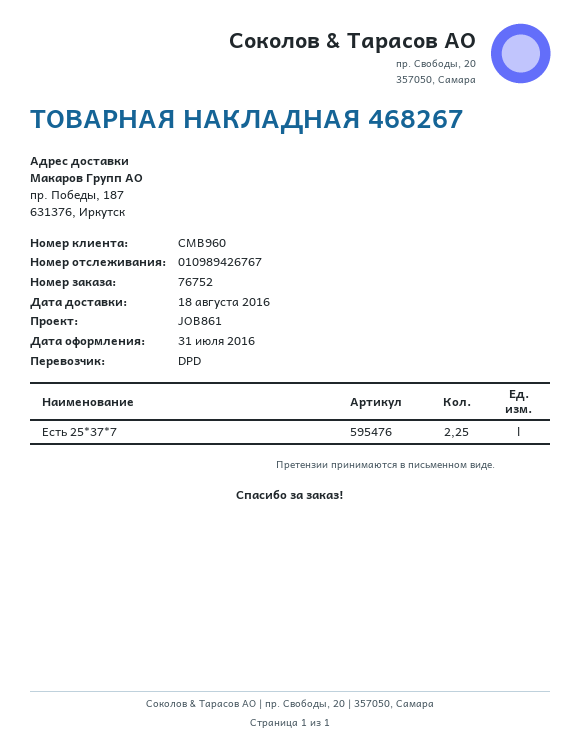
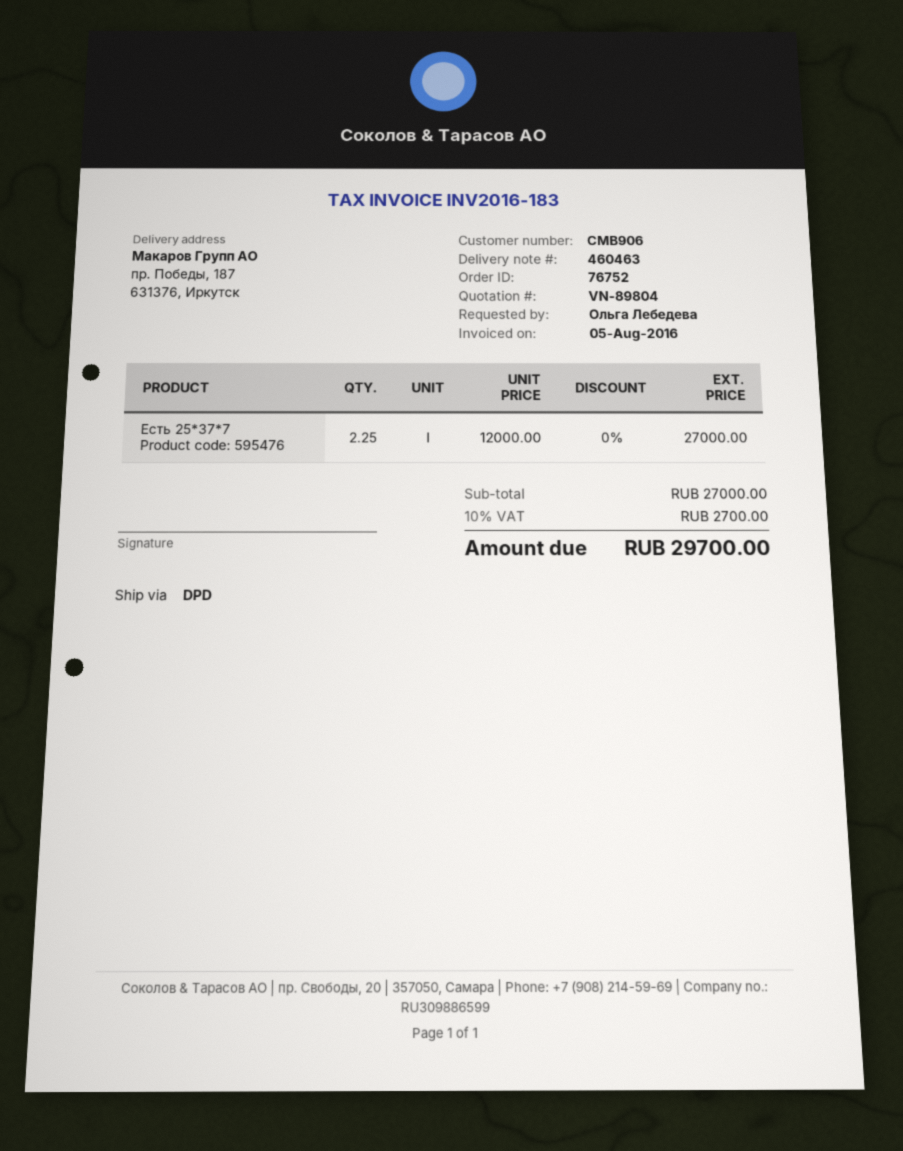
delivery note number: 468267 -> 460463
customer number: CMB960 -> CMB906

